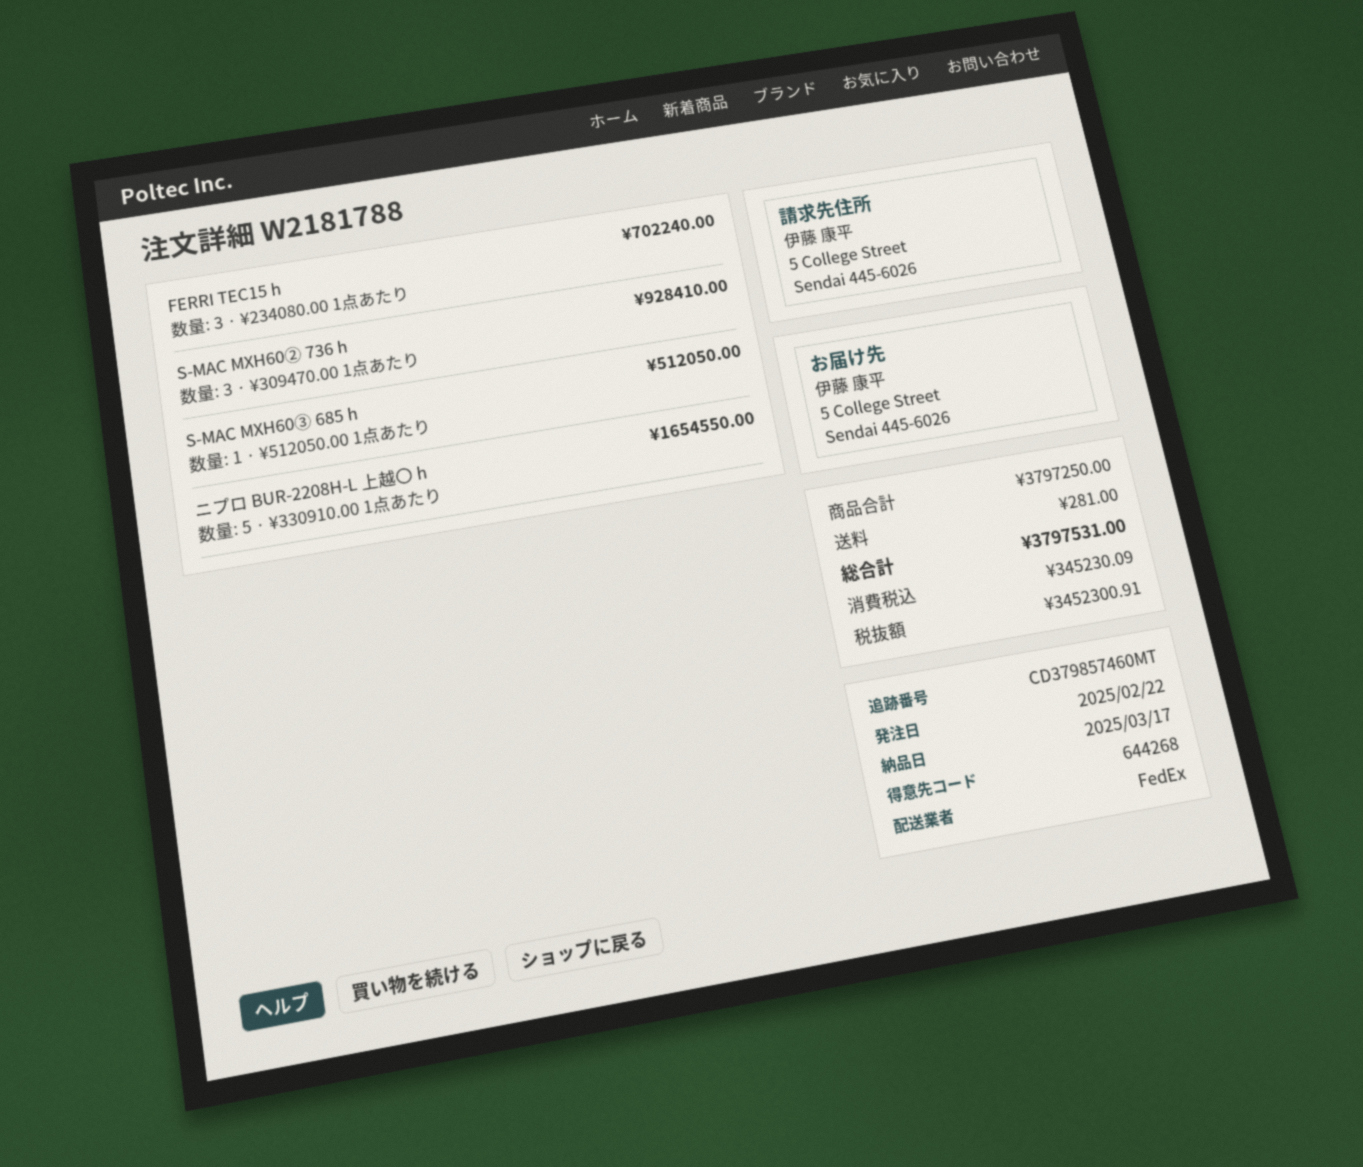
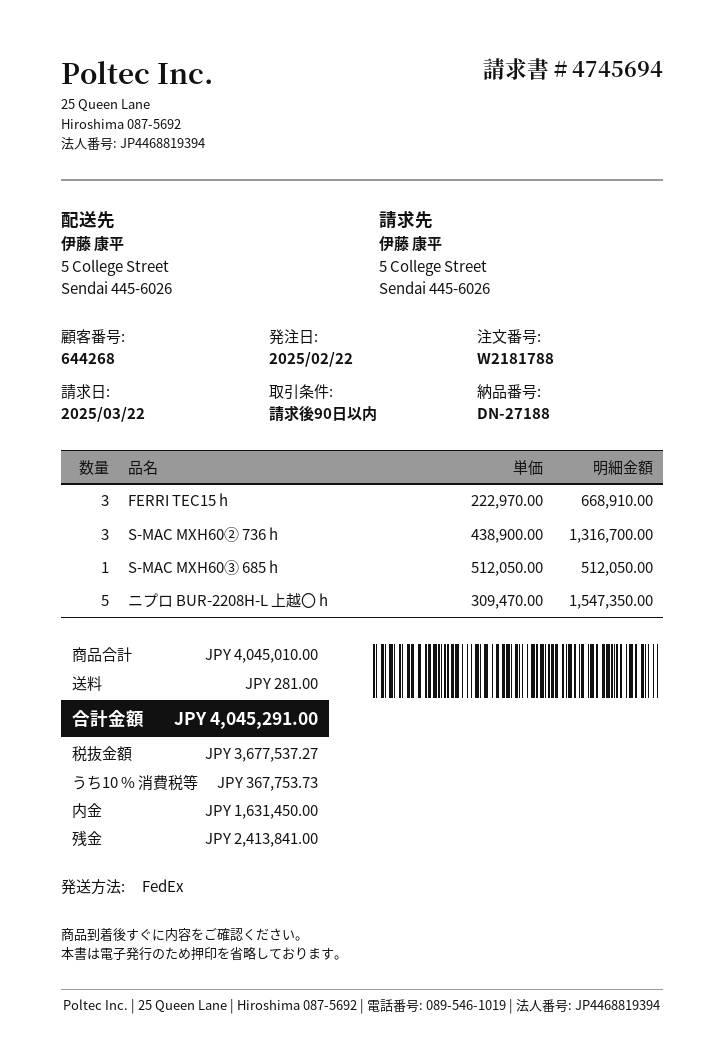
FERRI TEC15 h: 3 x 234080.00 = 702240.00 -> 3 x 222970.00 = 668910.00
S-MAC MXH60② 736 h: 3 x 309470.00 = 928410.00 -> 3 x 438900.00 = 1316700.00
ニプロ BUR-2208H-L 上越〇 h: 5 x 330910.00 = 1654550.00 -> 5 x 309470.00 = 1547350.00
subtotal: 3797250.00 -> 4045010.00
net: 3452300.91 -> 3677537.27
tax: 345230.09 -> 367753.73
total: 3797531.00 -> 4045291.00

